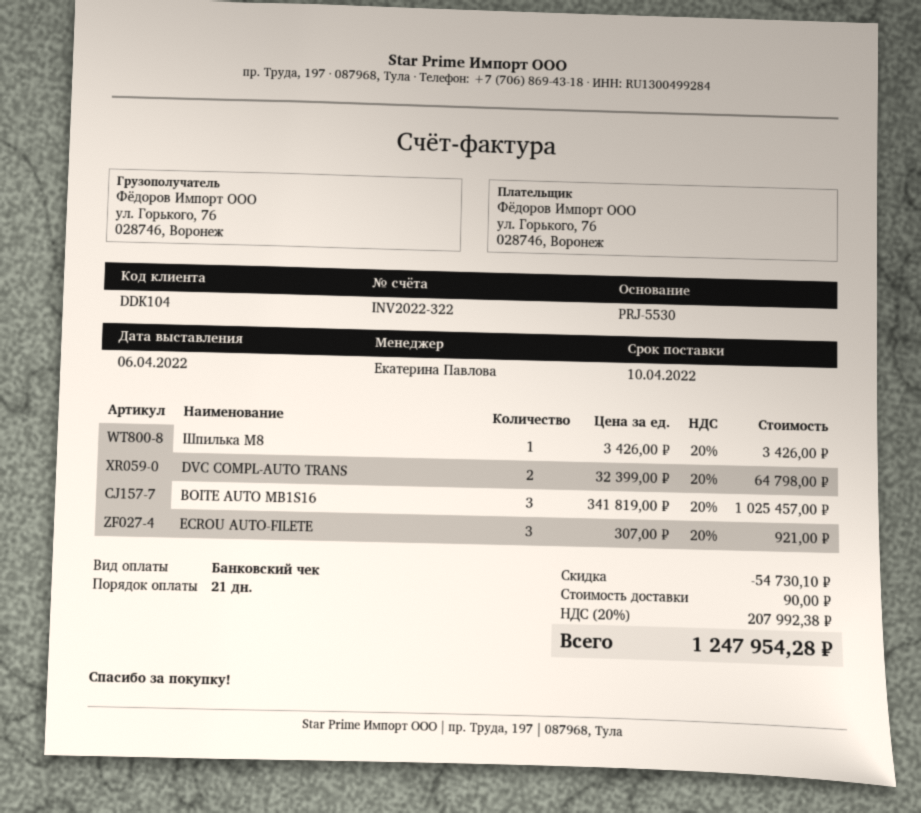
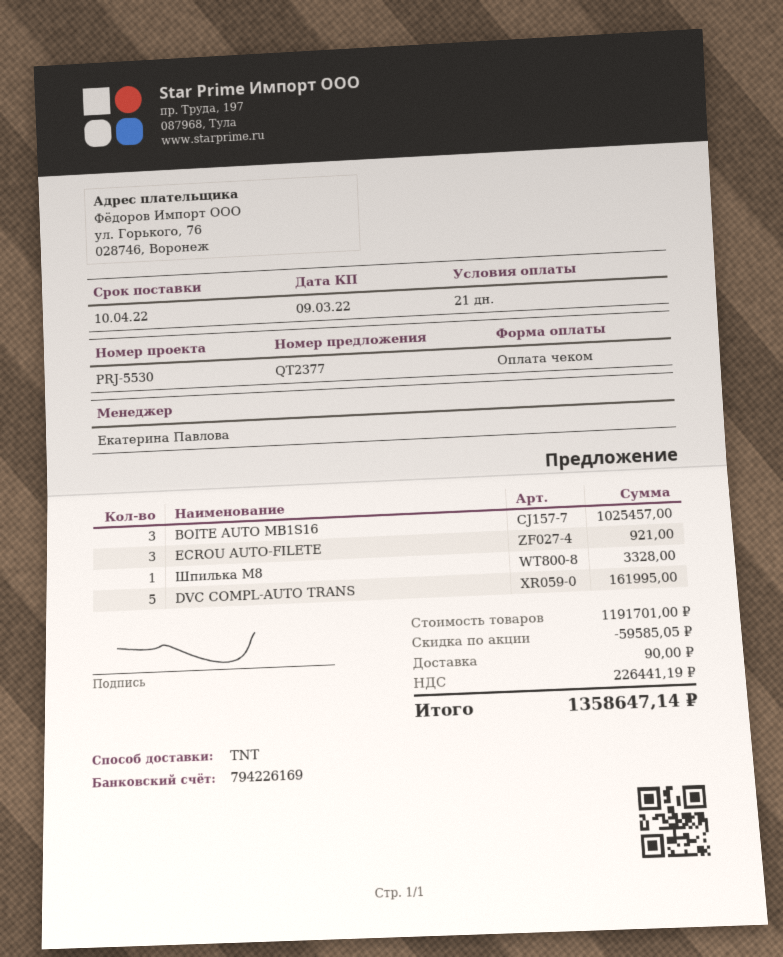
Шпилька М8: 1 for 3426.00 -> 1 for 3328.00
DVC COMPL-AUTO TRANS: 2 for 64798.00 -> 5 for 161995.00
discount: 54730.10 -> 59585.05
tax: 207992.38 -> 226441.19
total: 1247954.28 -> 1358647.14

